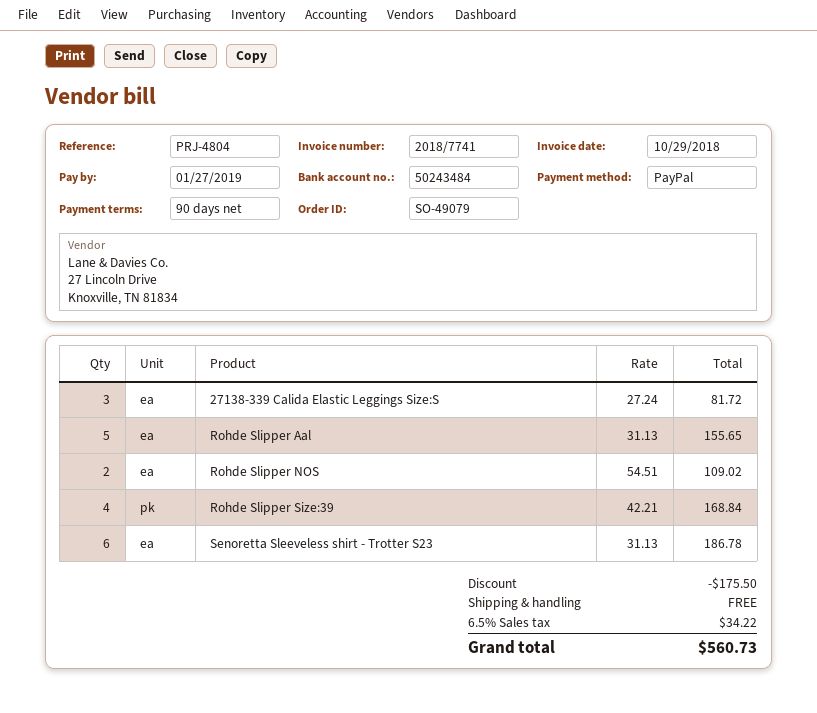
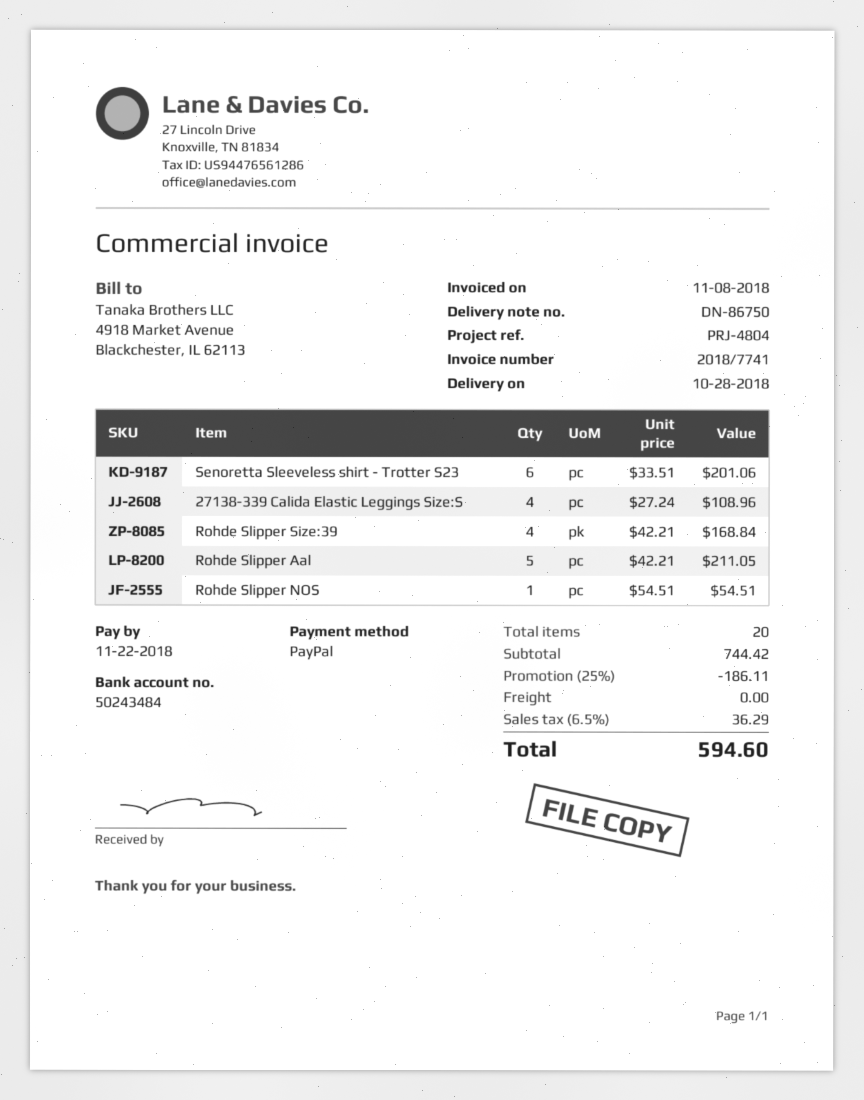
invoice date: 2018-10-29 -> 2018-11-08
due date: 2019-01-27 -> 2018-11-22
27138-339 Calida Elastic Leggings Size:S: 3 x 27.24 = 81.72 -> 4 x 27.24 = 108.96
Rohde Slipper Aal: 5 x 31.13 = 155.65 -> 5 x 42.21 = 211.05
Rohde Slipper NOS: 2 x 54.51 = 109.02 -> 1 x 54.51 = 54.51
Senoretta Sleeveless shirt - Trotter S23: 6 x 31.13 = 186.78 -> 6 x 33.51 = 201.06
discount: 175.50 -> 186.11
tax: 6.5% = 34.22 -> 6.5% = 36.29
total: 560.73 -> 594.60

